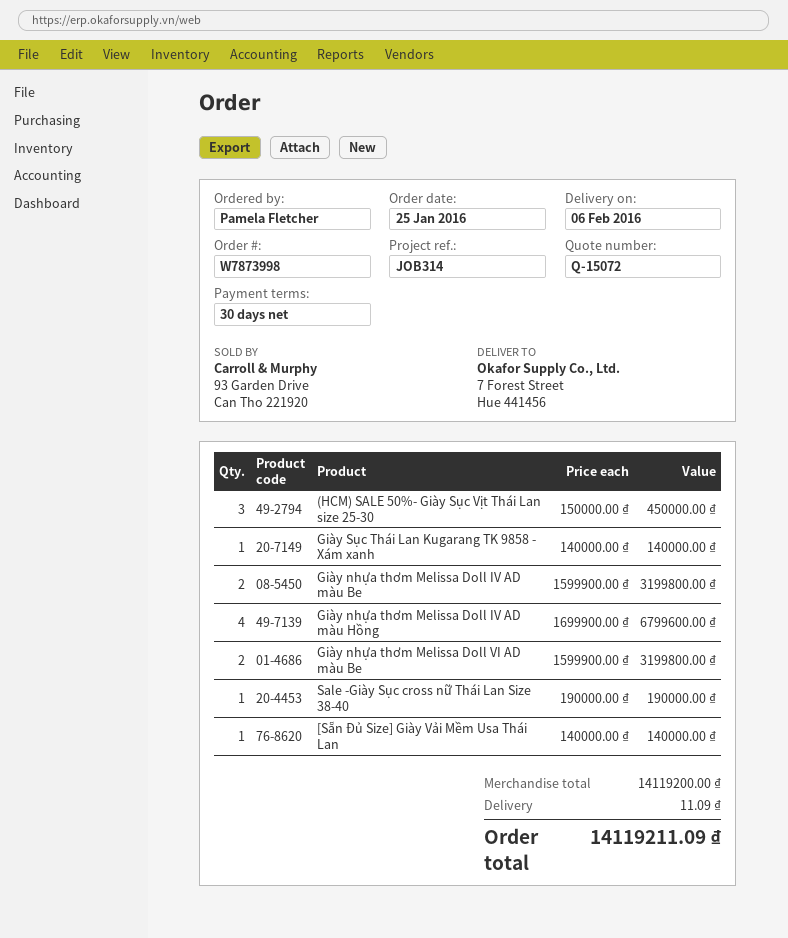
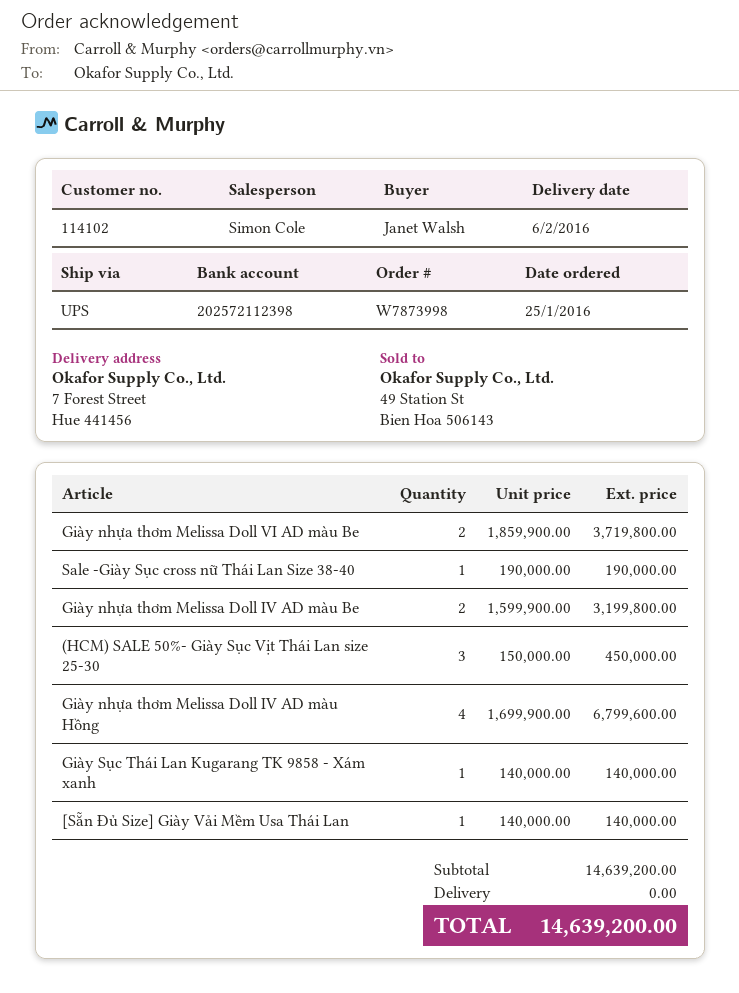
ordered by: Pamela Fletcher -> Janet Walsh
Giày nhựa thơm Melissa Doll VI AD màu Be: 2 x 1599900.00 = 3199800.00 -> 2 x 1859900.00 = 3719800.00
subtotal: 14119200.00 -> 14639200.00
shipping: 11.09 -> 0.00
total: 14119211.09 -> 14639200.00

